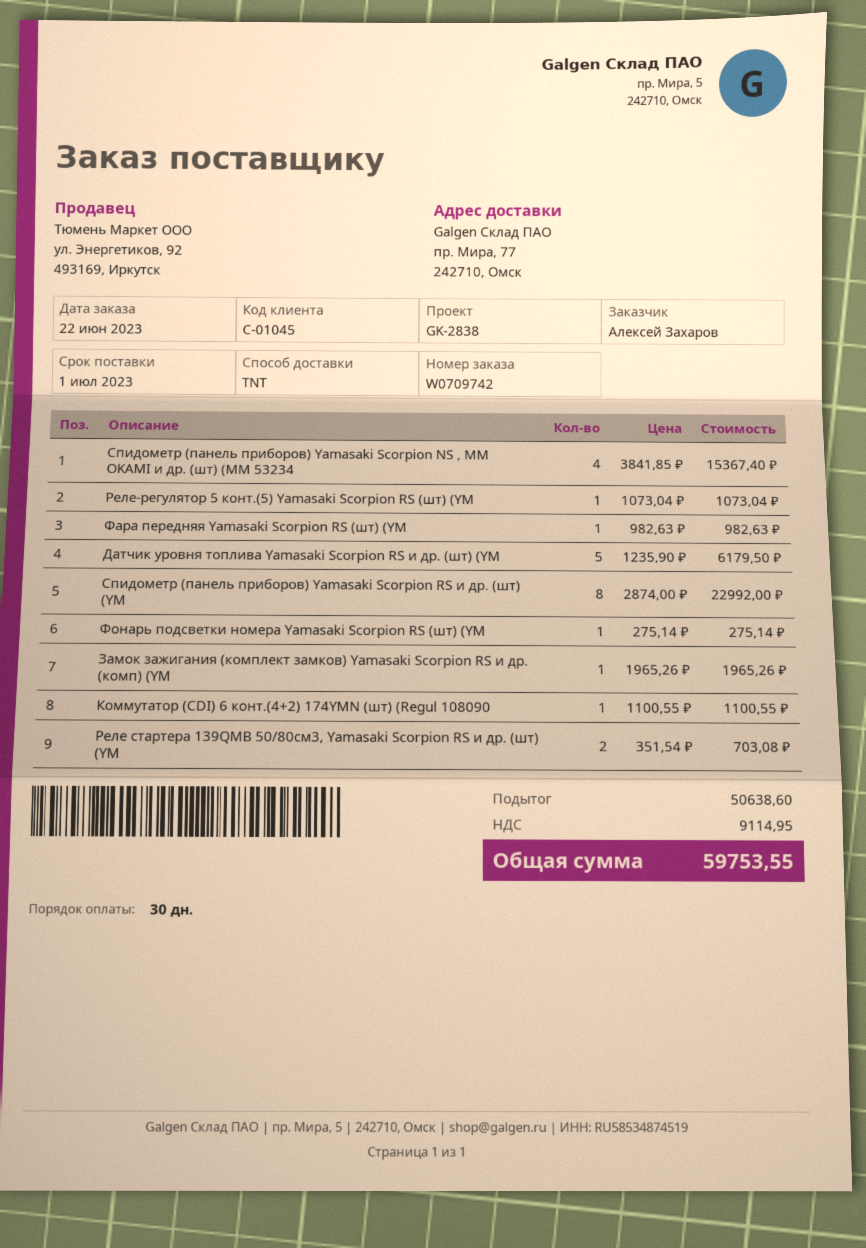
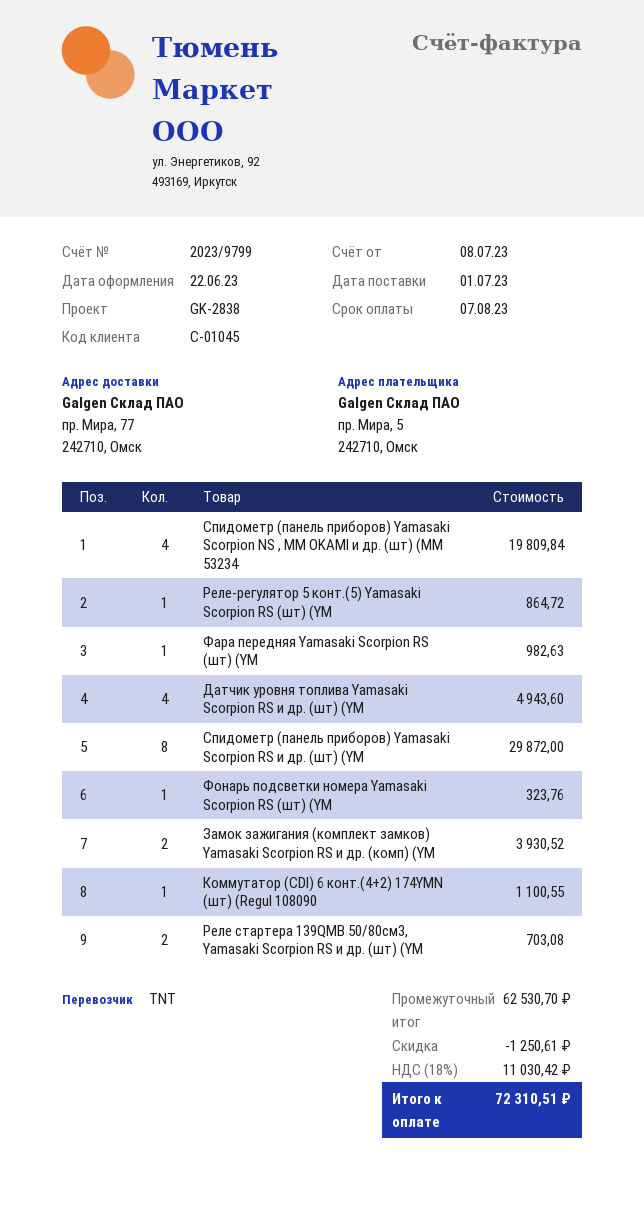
Спидометр (панель приборов) Yamasaki Scorpion NS , MM OKAMI и др. (шт) (MM 53234: 4 for 15367.40 -> 4 for 19809.84
Реле-регулятор 5 конт.(5) Yamasaki Scorpion RS (шт) (YM: 1 for 1073.04 -> 1 for 864.72
Датчик уровня топлива Yamasaki Scorpion RS и др. (шт) (YM: 5 for 6179.50 -> 4 for 4943.60
Спидометр (панель приборов) Yamasaki Scorpion RS и др. (шт) (YM: 8 for 22992.00 -> 8 for 29872.00
Фонарь подсветки номера Yamasaki Scorpion RS (шт) (YM: 1 for 275.14 -> 1 for 323.76
Замок зажигания (комплект замков) Yamasaki Scorpion RS и др. (комп) (YM: 1 for 1965.26 -> 2 for 3930.52
subtotal: 50638.60 -> 62530.70
discount: none -> 1250.61
tax: 9114.95 -> 11030.42
total: 59753.55 -> 72310.51

